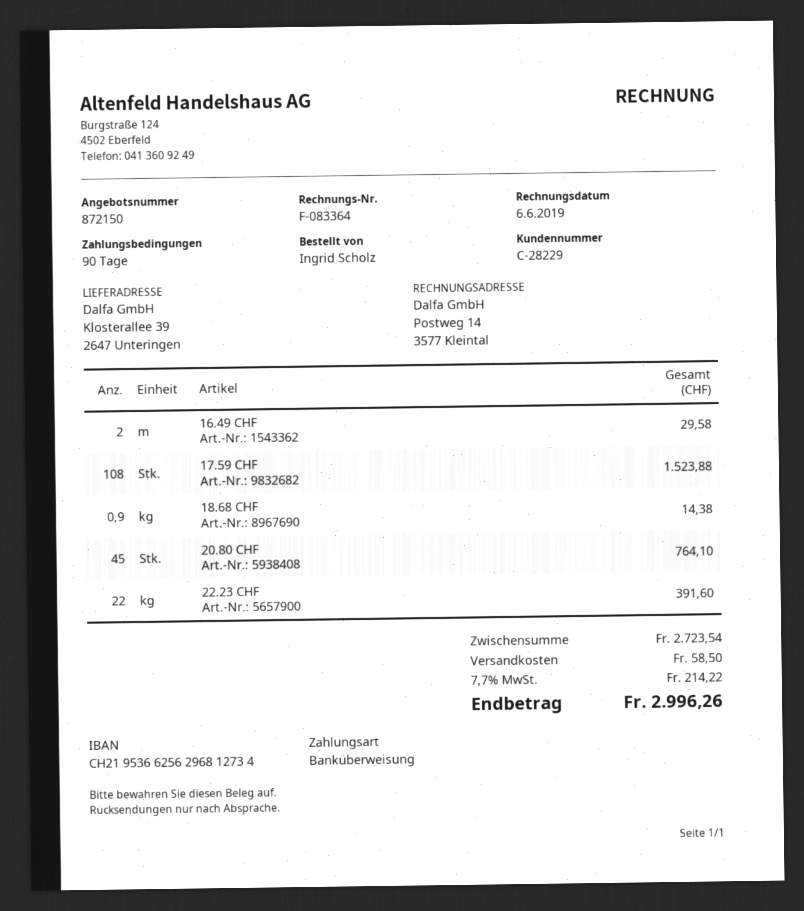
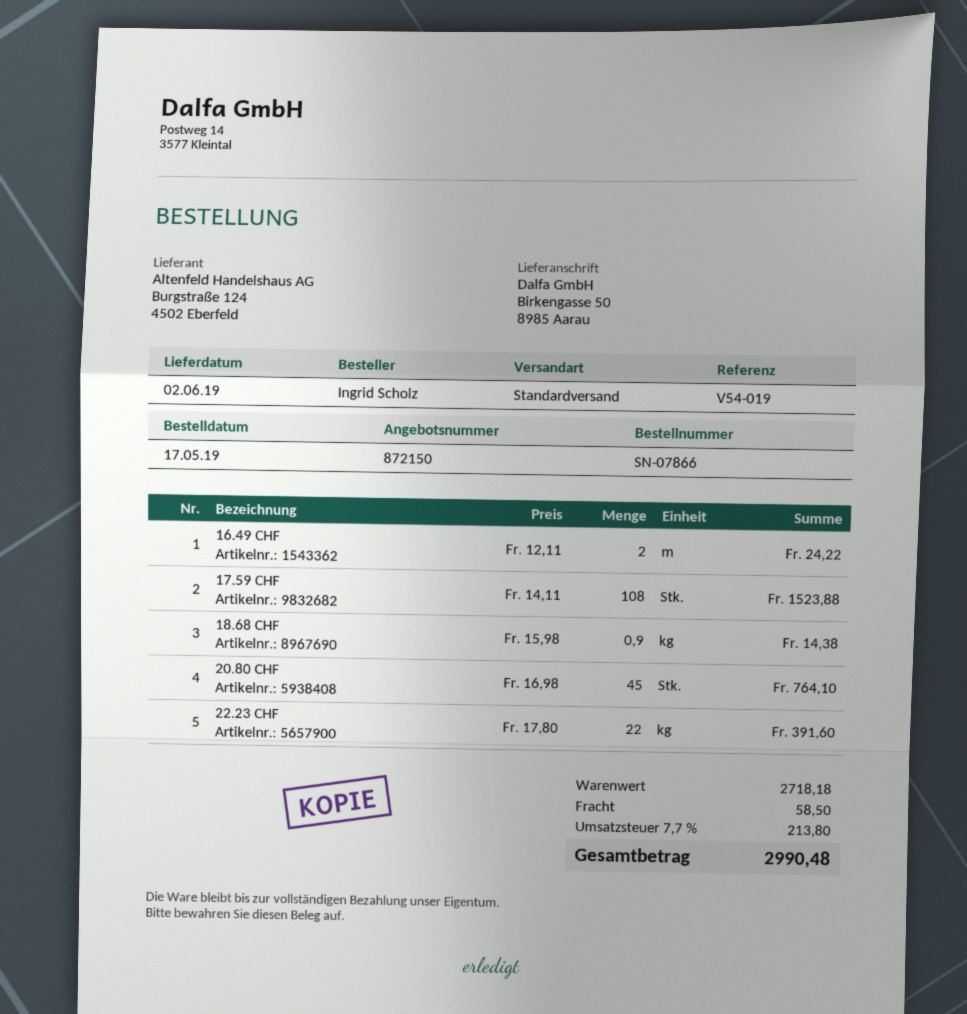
ship to: Klosterallee 39, 2647 Unteringen -> Birkengasse 50, 8985 Aarau
16.49 CHF: 2 for 29.58 -> 2 for 24.22
subtotal: 2723.54 -> 2718.18
tax: 7.7% = 214.22 -> 7.7% = 213.80
total: 2996.26 -> 2990.48

